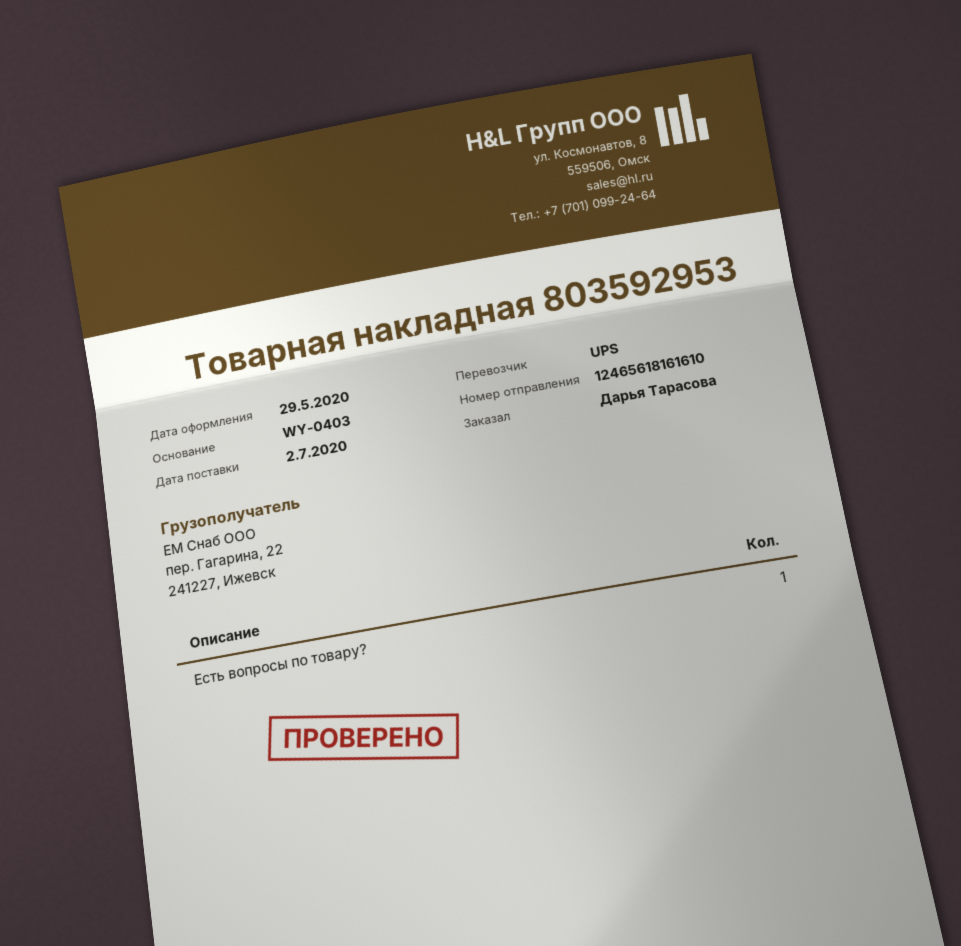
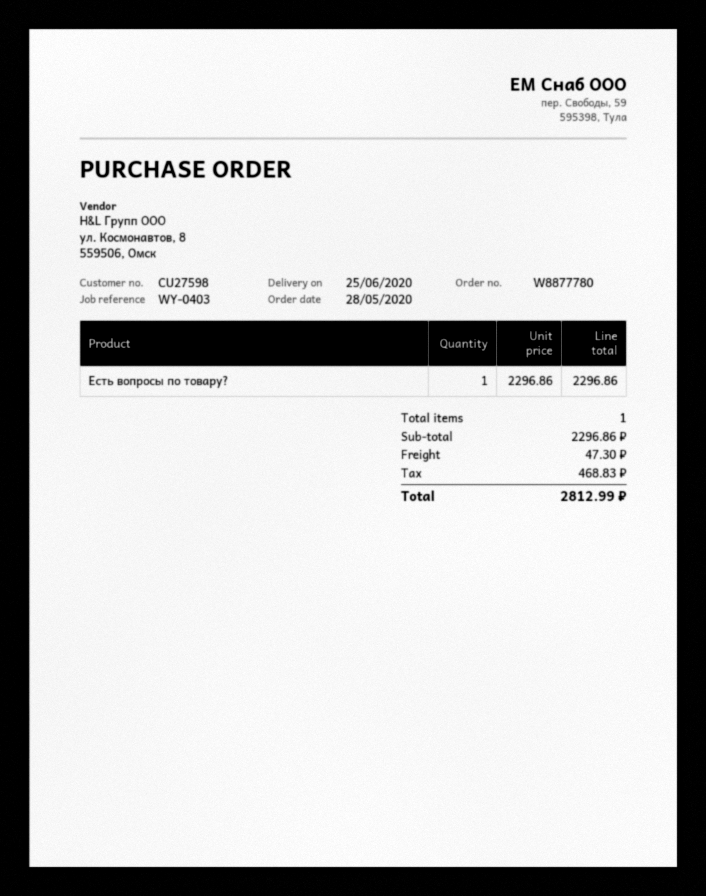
order date: 2020-05-29 -> 2020-05-28
delivery date: 2020-07-02 -> 2020-06-25

